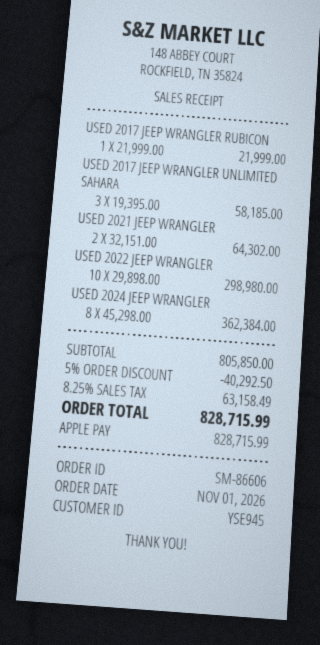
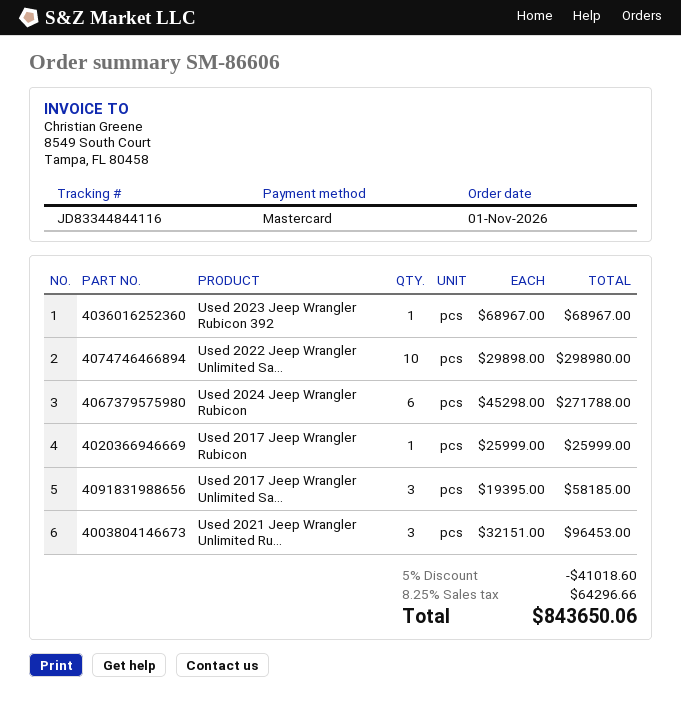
payment method: Apple Pay -> Mastercard
USED 2017 JEEP WRANGLER RUBICON: 1 x 21999.00 = 21999.00 -> 1 x 25999.00 = 25999.00
USED 2021 JEEP WRANGLER: 2 x 32151.00 = 64302.00 -> 3 x 32151.00 = 96453.00
USED 2024 JEEP WRANGLER: 8 x 45298.00 = 362384.00 -> 6 x 45298.00 = 271788.00
Used 2023 Jeep Wrangler Rubicon 392: none -> 1 x 68967.00 = 68967.00
discount: 5% = 40292.50 -> 5% = 41018.60
tax: 8.25% = 63158.49 -> 8.25% = 64296.66
total: 828715.99 -> 843650.06

